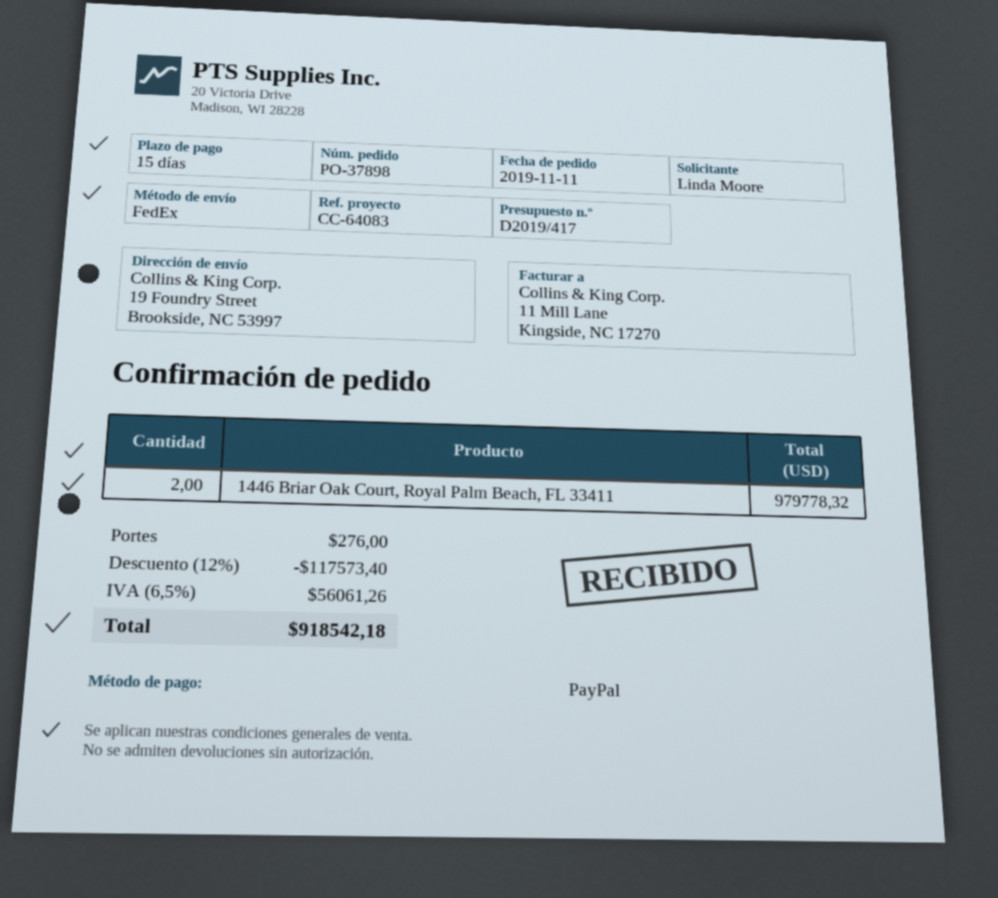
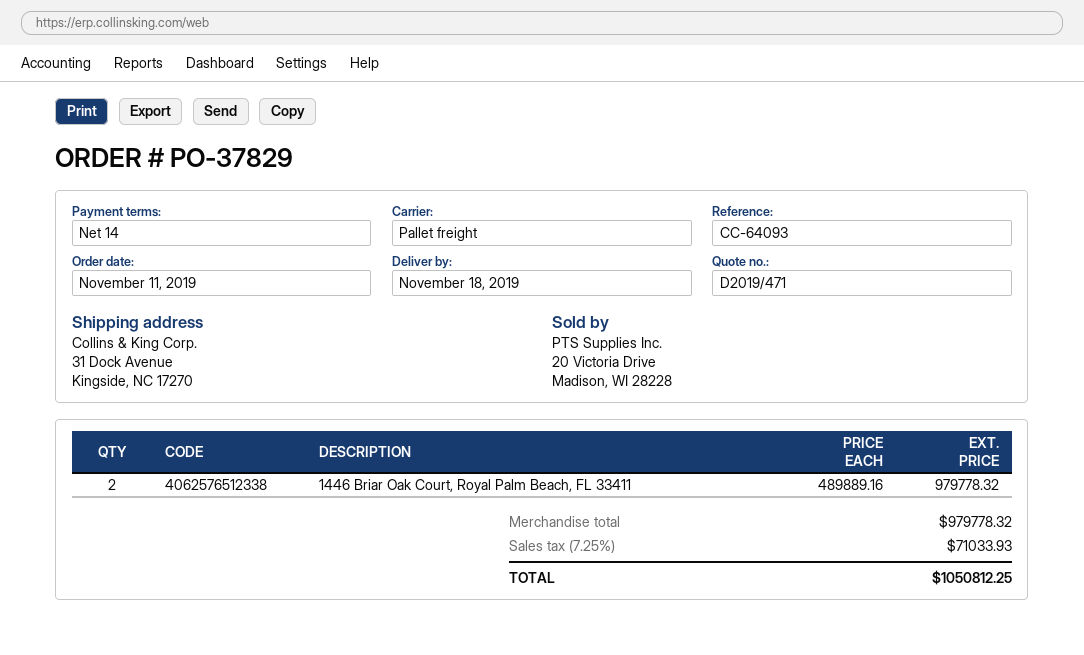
quote number: D2019/417 -> D2019/471
order number: PO-37898 -> PO-37829
payment terms: 15 days -> 14 days
reference: CC-64083 -> CC-64093
shipping method: FedEx -> pallet freight
ship to: 19 Foundry Street, Brookside, NC 53997 -> 31 Dock Avenue, Kingside, NC 17270
discount: 12% = 117573.40 -> none
shipping: 276.00 -> none
tax: 6.5% = 56061.26 -> 7.25% = 71033.93
total: 918542.18 -> 1050812.25

